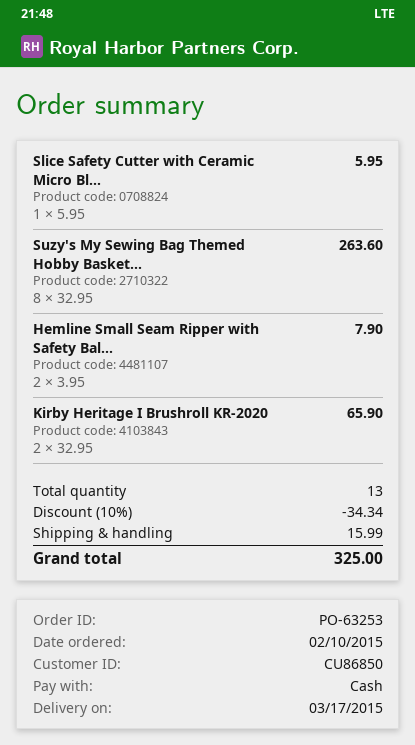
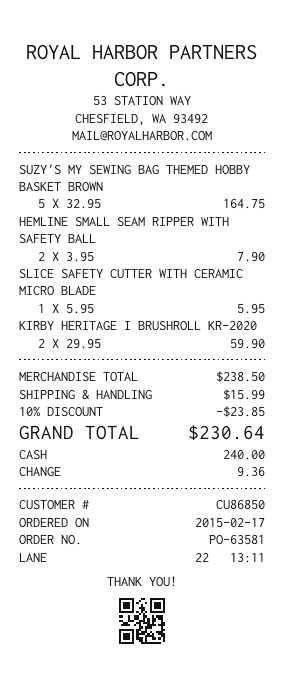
order number: PO-63253 -> PO-63581
order date: 2015-02-10 -> 2015-02-17
Suzy's My Sewing Bag Themed Hobby Basket...: 8 x 32.95 = 263.60 -> 5 x 32.95 = 164.75
Kirby Heritage I Brushroll KR-2020: 2 x 32.95 = 65.90 -> 2 x 29.95 = 59.90
discount: 10% = 34.34 -> 10% = 23.85
total: 325.00 -> 230.64

